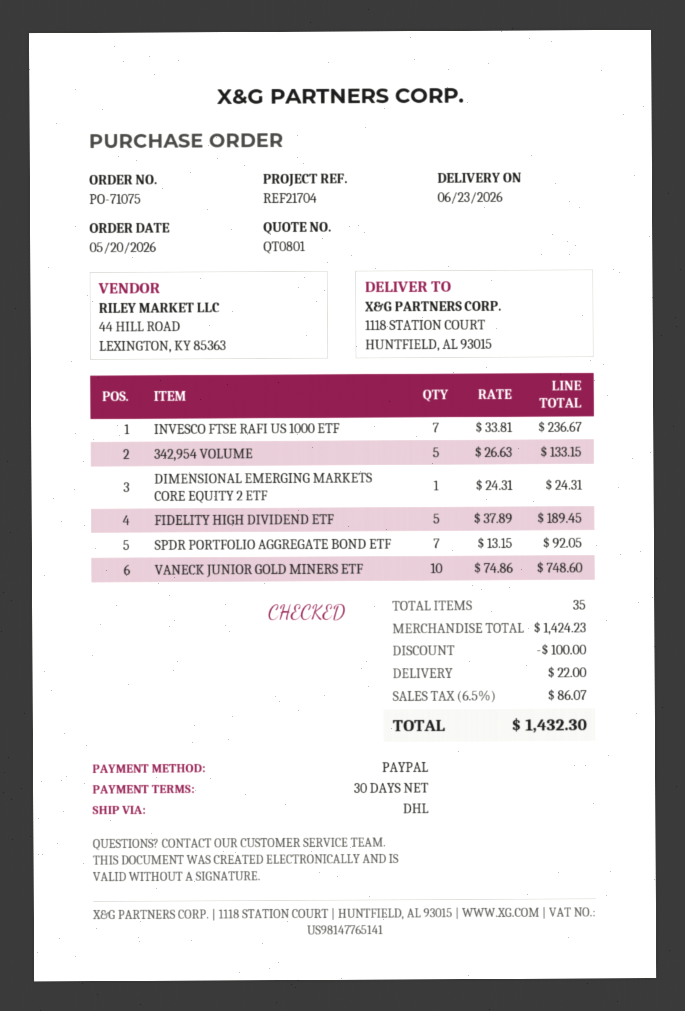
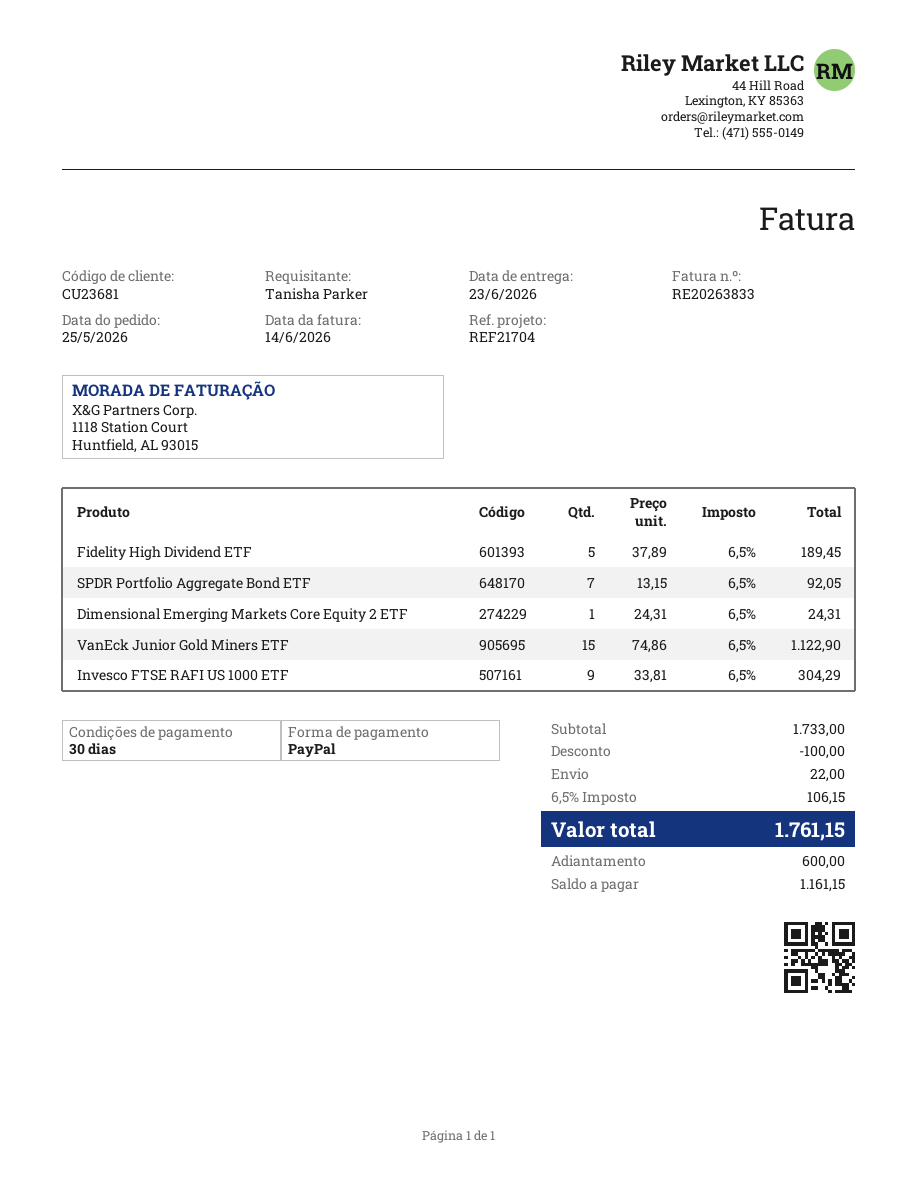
order date: 2026-05-20 -> 2026-05-25
INVESCO FTSE RAFI US 1000 ETF: 7 x 33.81 = 236.67 -> 9 x 33.81 = 304.29
342,954 VOLUME: 5 x 26.63 = 133.15 -> none
VANECK JUNIOR GOLD MINERS ETF: 10 x 74.86 = 748.60 -> 15 x 74.86 = 1122.90
subtotal: 1424.23 -> 1733.00
tax: 6.5% = 86.07 -> 6.5% = 106.15
total: 1432.30 -> 1761.15

